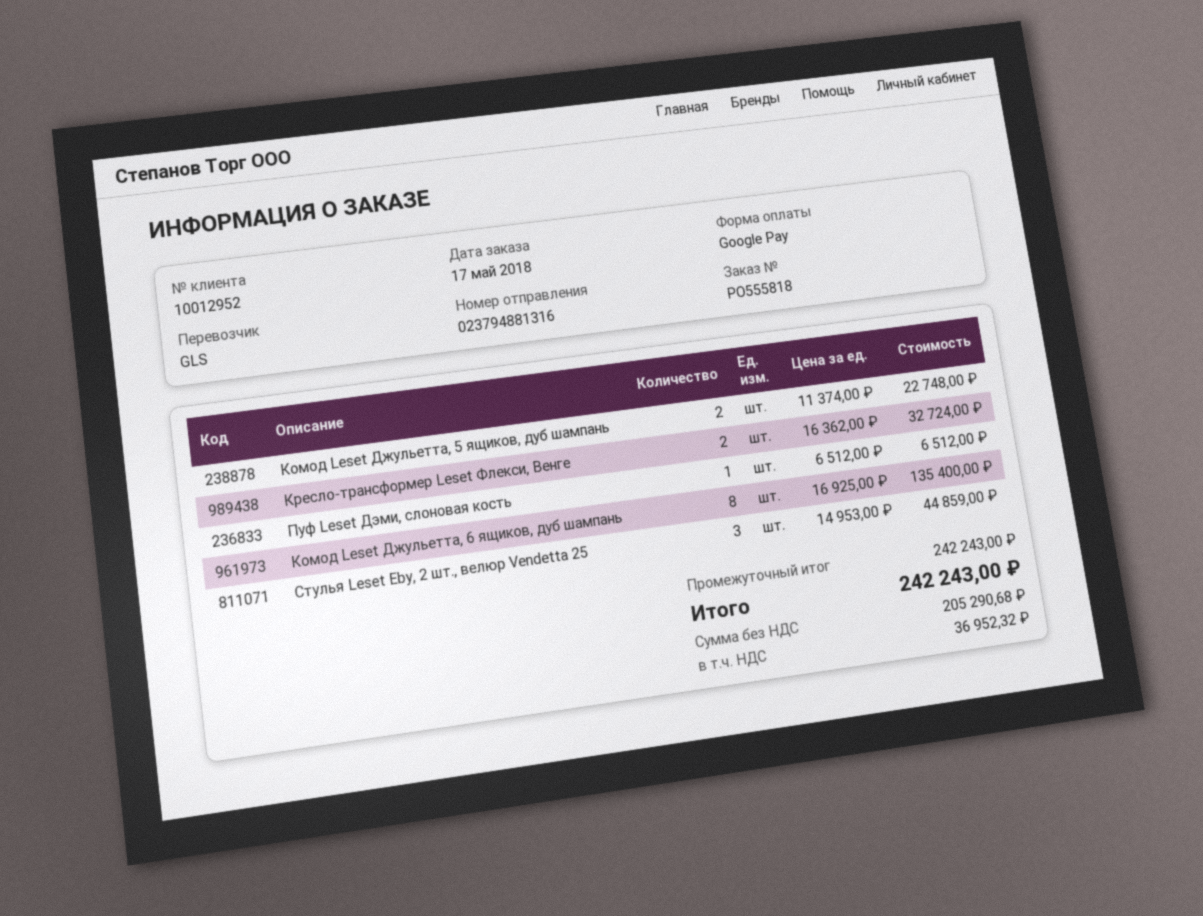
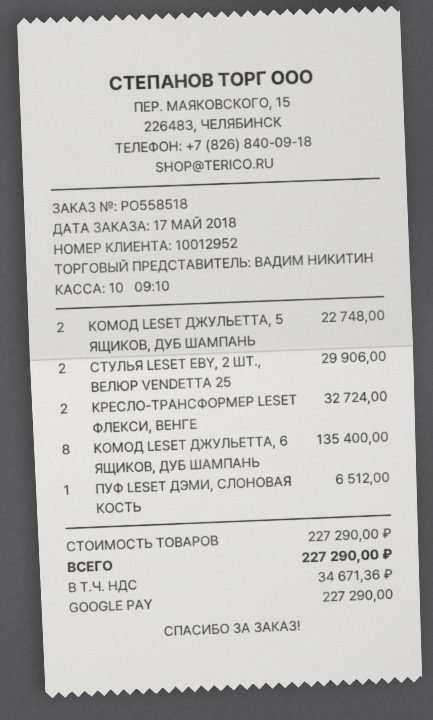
order number: PO555818 -> PO558518
Стулья Leset Eby, 2 шт., велюр Vendetta 25: 3 for 44859.00 -> 2 for 29906.00
subtotal: 242243.00 -> 227290.00
tax: 36952.32 -> 34671.36
total: 242243.00 -> 227290.00

